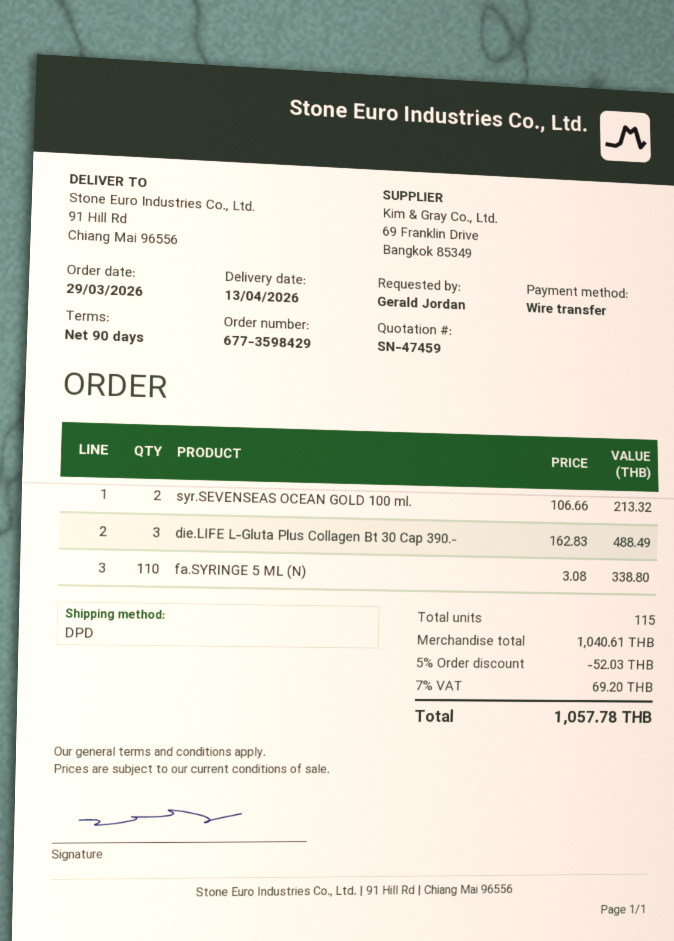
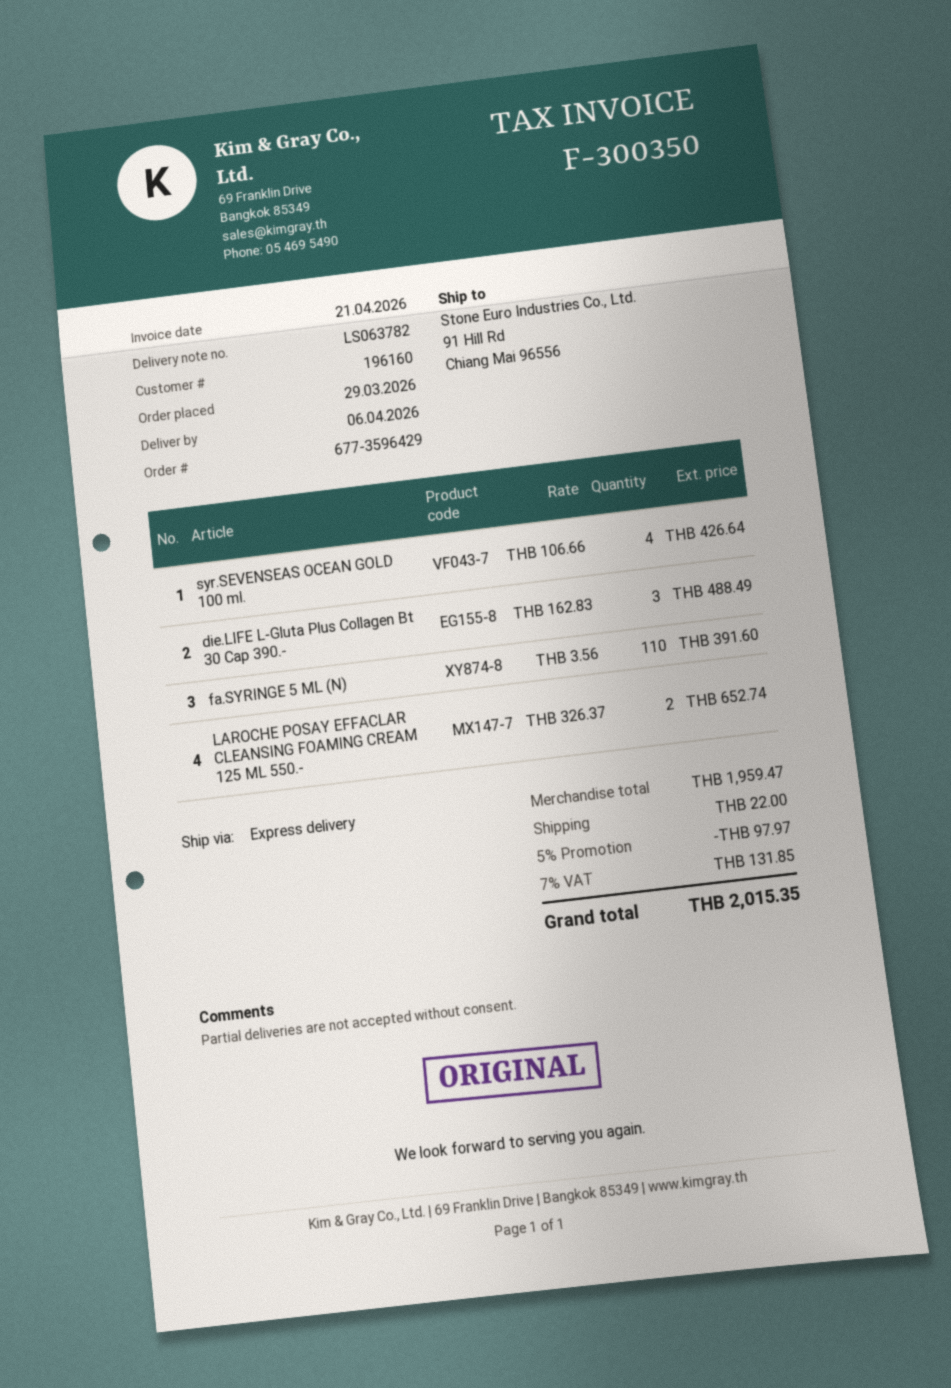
order number: 677-3598429 -> 677-3596429
delivery date: 2026-04-13 -> 2026-04-06
shipping method: DPD -> express
syr.SEVENSEAS OCEAN GOLD 100 ml.: 2 x 106.66 = 213.32 -> 4 x 106.66 = 426.64
fa.SYRINGE 5 ML (N): 110 x 3.08 = 338.80 -> 110 x 3.56 = 391.60
LAROCHE POSAY EFFACLAR CLEANSING FOAMING CREAM 125 ML 550.-: none -> 2 x 326.37 = 652.74
subtotal: 1040.61 -> 1959.47
discount: 5% = 52.03 -> 5% = 97.97
shipping: none -> 22.00
tax: 7% = 69.20 -> 7% = 131.85
total: 1057.78 -> 2015.35

